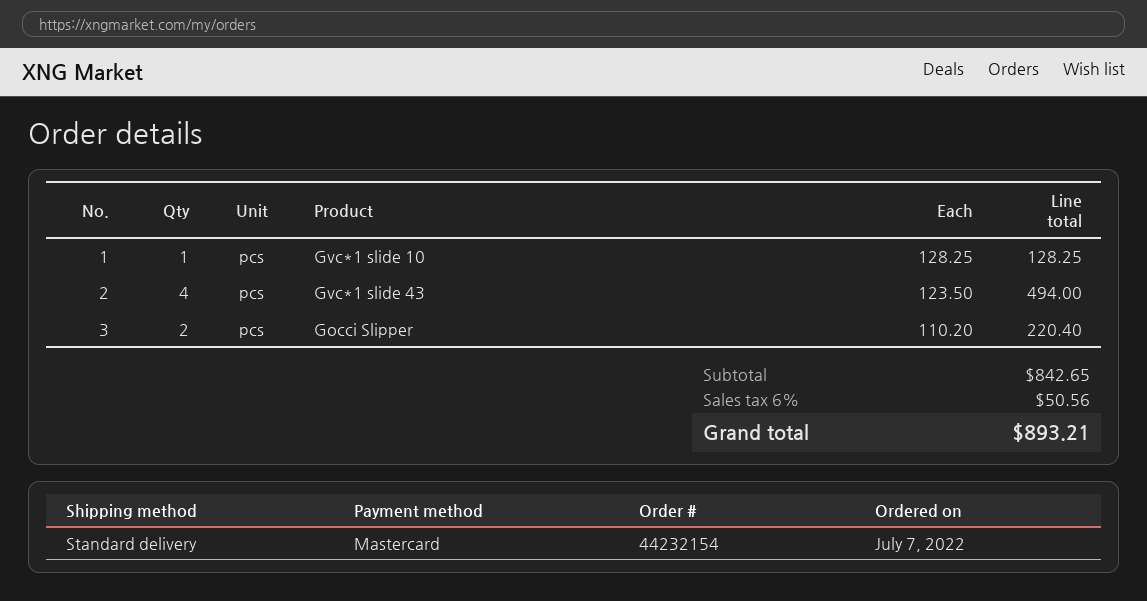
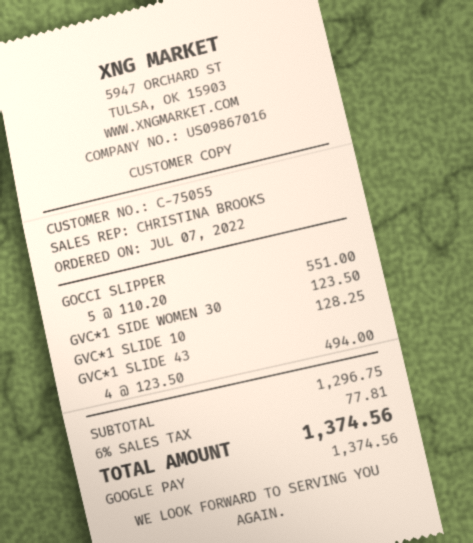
payment method: Mastercard -> Google Pay
Gocci Slipper: 2 x 110.20 = 220.40 -> 5 x 110.20 = 551.00
GVC*1 SIDE WOMEN 30: none -> 1 x 123.50 = 123.50
subtotal: 842.65 -> 1296.75
tax: 6% = 50.56 -> 6% = 77.81
total: 893.21 -> 1374.56

